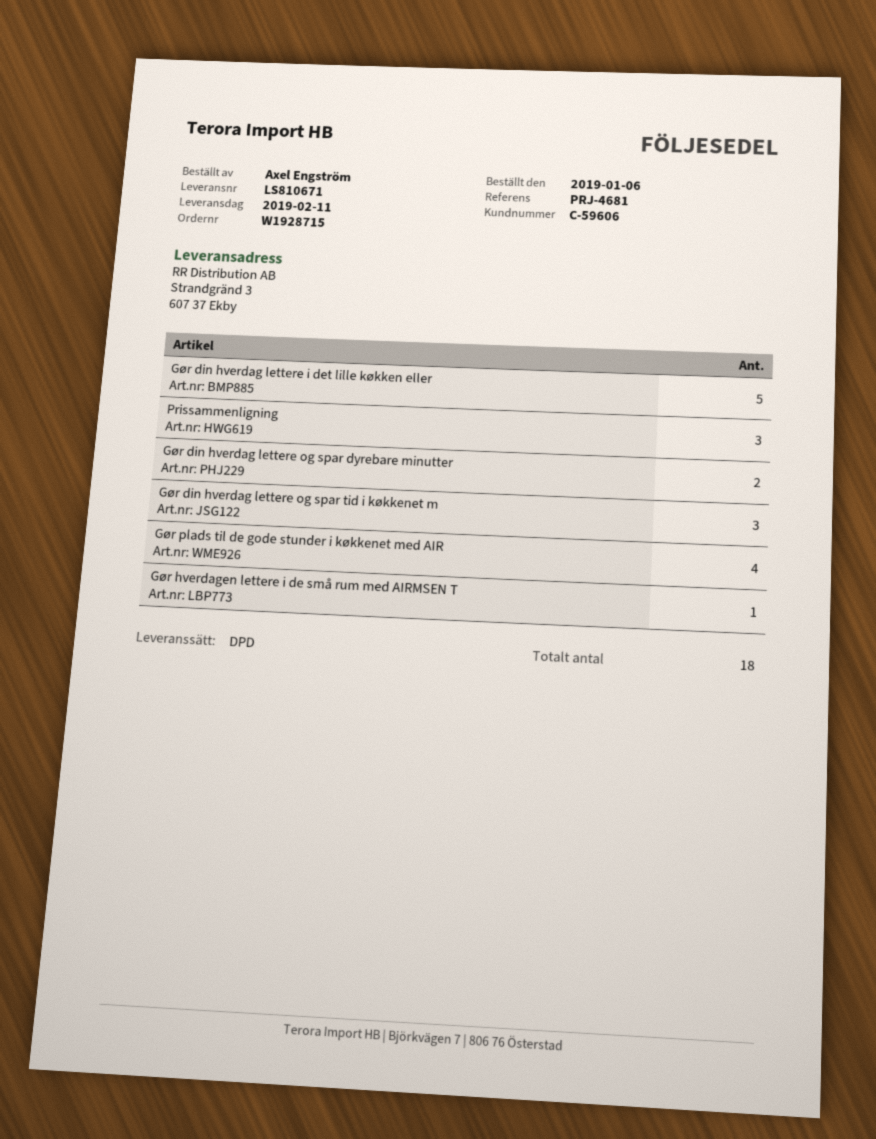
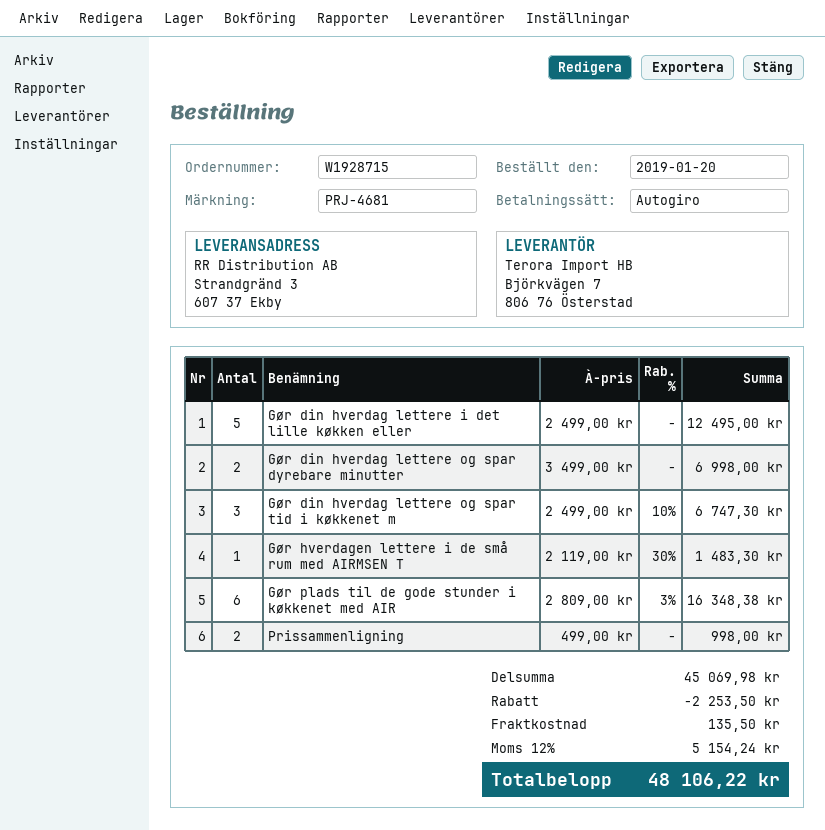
order date: 2019-01-06 -> 2019-01-20
Prissammenligning: 3 -> 2
Gør plads til de gode stunder i køkkenet med AIR: 4 -> 6

